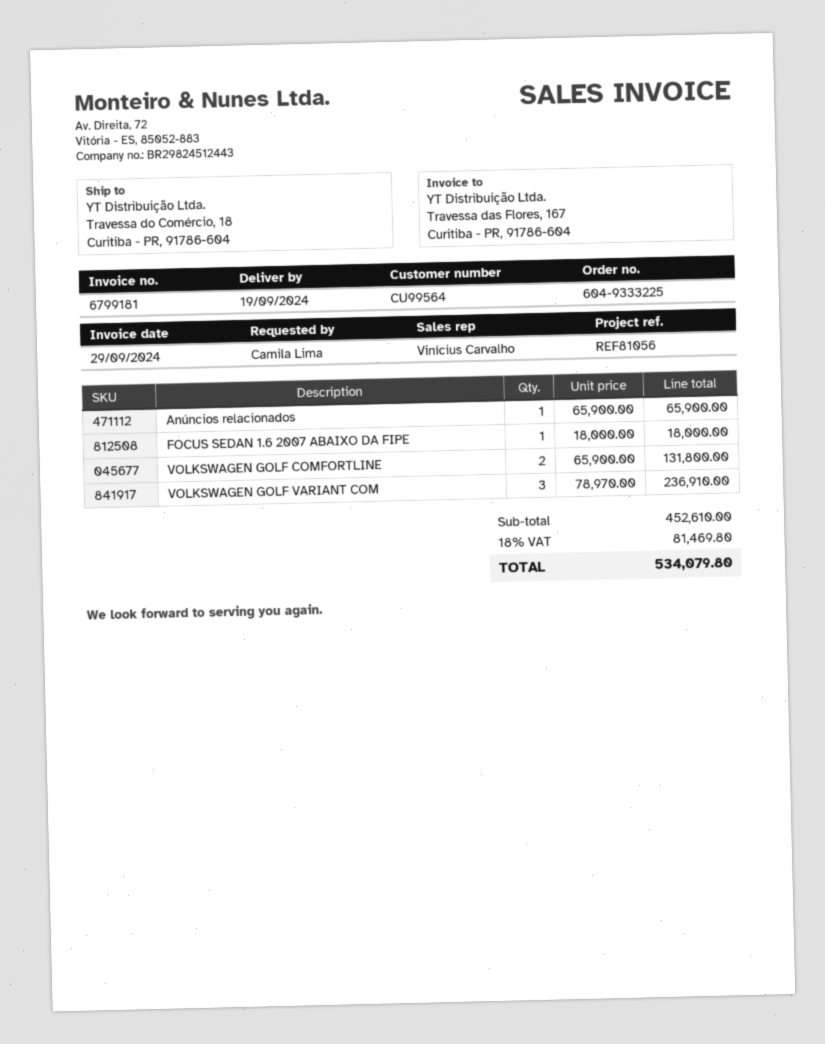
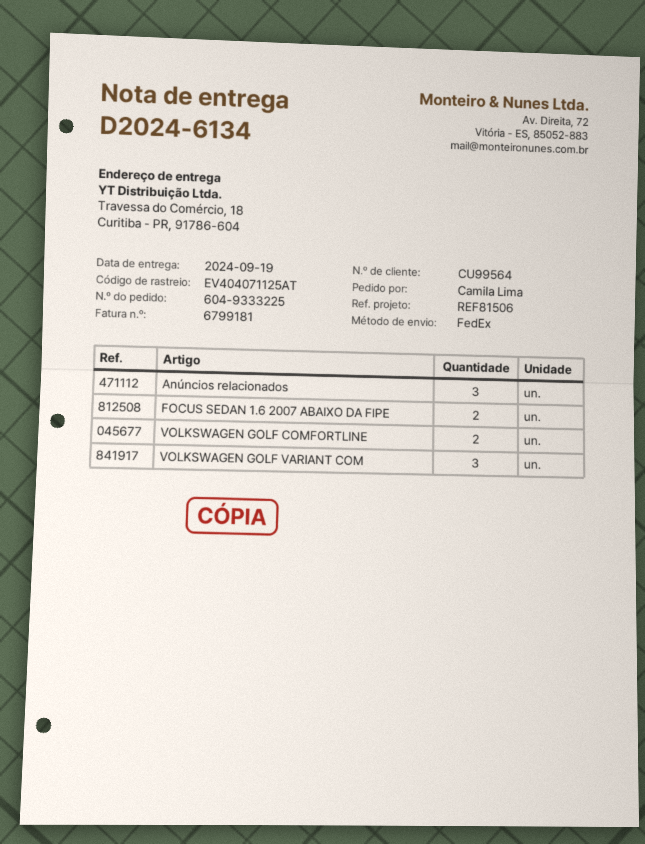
reference: REF81056 -> REF81506
Anúncios relacionados: 1 -> 3
FOCUS SEDAN 1.6 2007 ABAIXO DA FIPE: 1 -> 2

